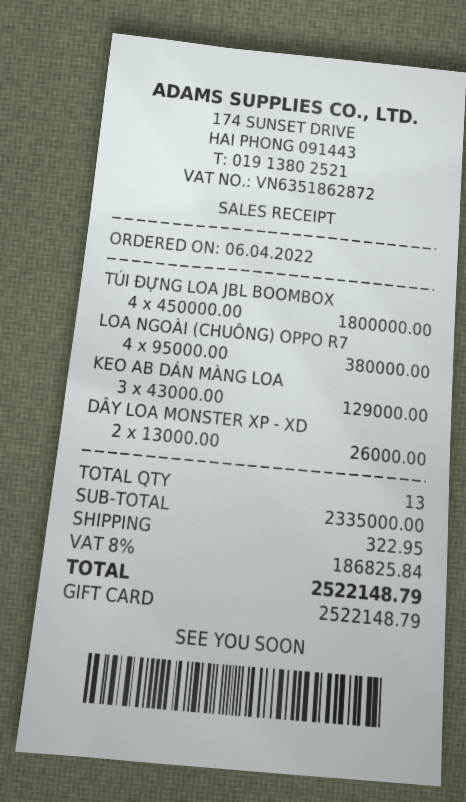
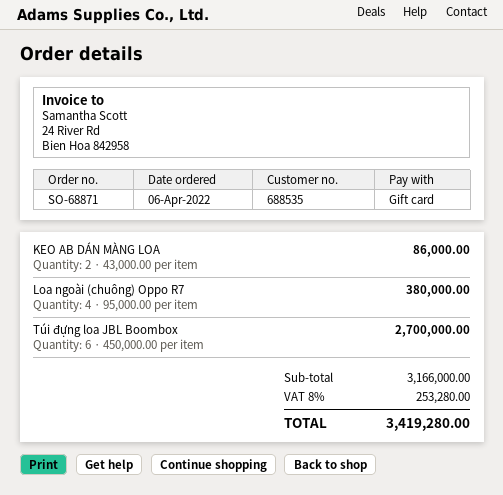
TÚI ĐỰNG LOA JBL BOOMBOX: 4 x 450000.00 = 1800000.00 -> 6 x 450000.00 = 2700000.00
KEO AB DÁN MÀNG LOA: 3 x 43000.00 = 129000.00 -> 2 x 43000.00 = 86000.00
DÂY LOA MONSTER XP - XD: 2 x 13000.00 = 26000.00 -> none
subtotal: 2335000.00 -> 3166000.00
shipping: 322.95 -> none
tax: 8% = 186825.84 -> 8% = 253280.00
total: 2522148.79 -> 3419280.00

